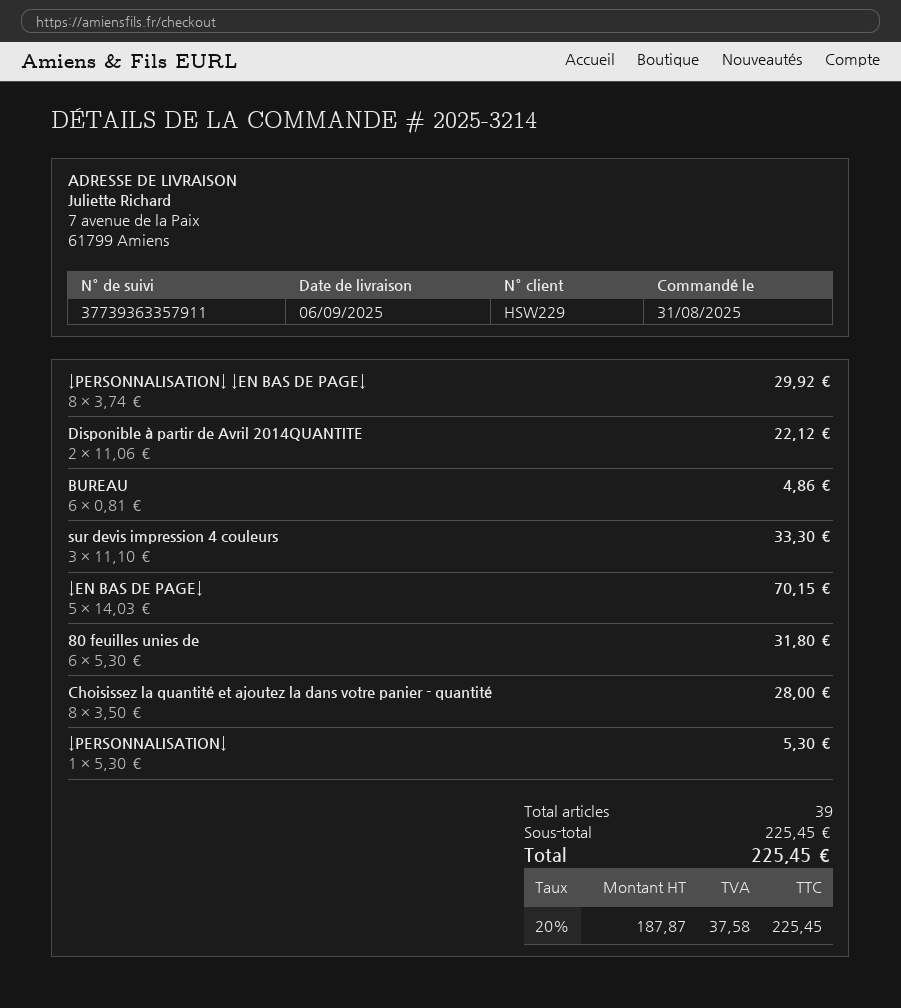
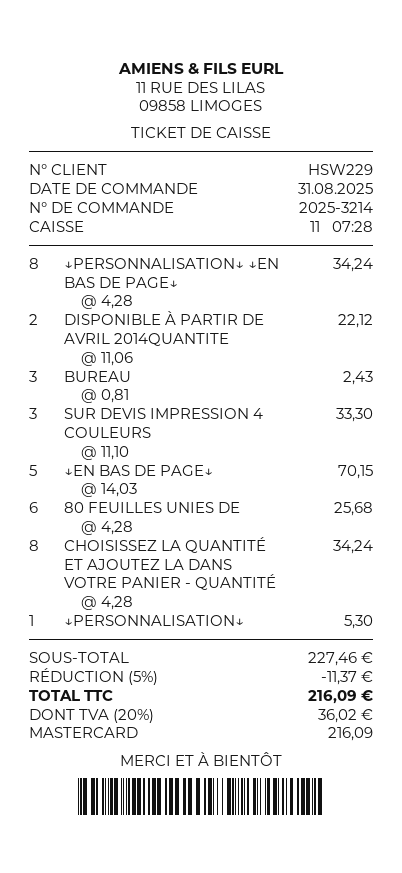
↓PERSONNALISATION↓ ↓EN BAS DE PAGE↓: 8 x 3.74 = 29.92 -> 8 x 4.28 = 34.24
BUREAU: 6 x 0.81 = 4.86 -> 3 x 0.81 = 2.43
80 feuilles unies de: 6 x 5.30 = 31.80 -> 6 x 4.28 = 25.68
Choisissez la quantité et ajoutez la dans votre panier - quantité: 8 x 3.50 = 28.00 -> 8 x 4.28 = 34.24
subtotal: 225.45 -> 227.46
discount: none -> 5% = 11.37
tax: 20% = 37.58 -> 20% = 36.02
total: 225.45 -> 216.09

